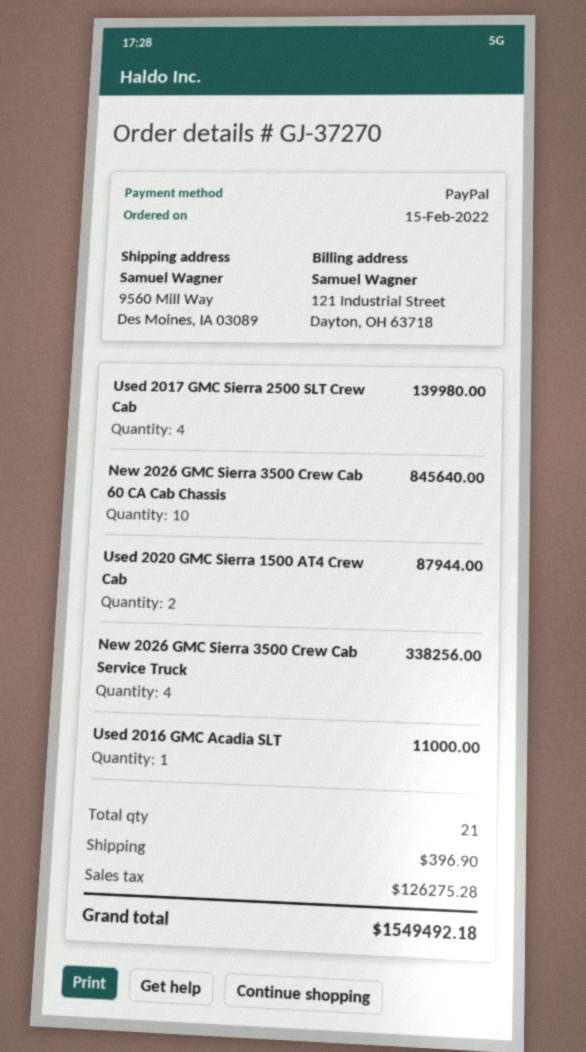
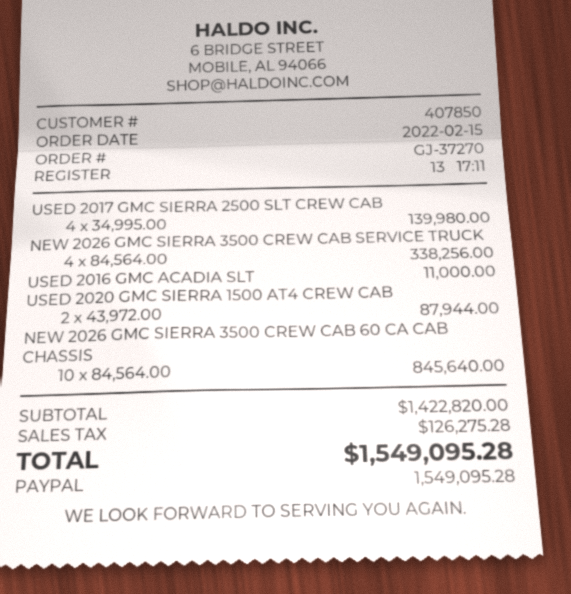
shipping: 396.90 -> none
total: 1549492.18 -> 1549095.28

